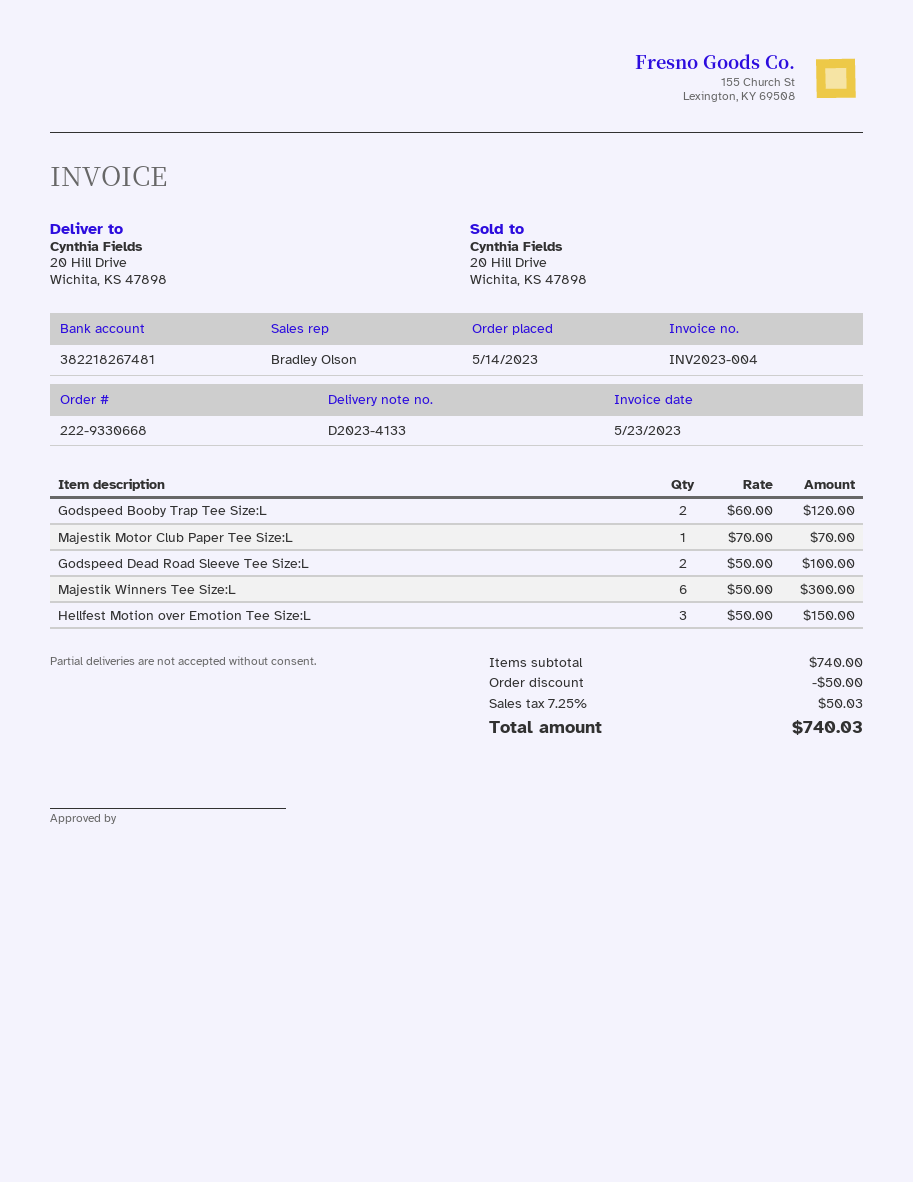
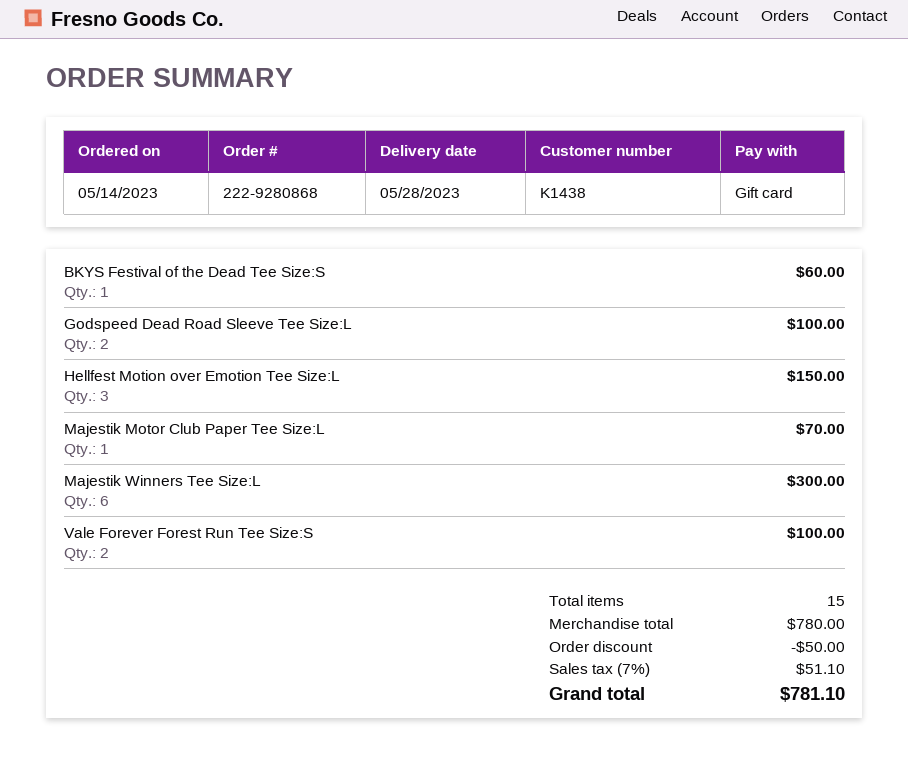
order number: 222-9330668 -> 222-9280868
Godspeed Booby Trap Tee Size:L: 2 for 120.00 -> none
BKYS Festival of the Dead Tee Size:S: none -> 1 for 60.00
Vale Forever Forest Run Tee Size:S: none -> 2 for 100.00
subtotal: 740.00 -> 780.00
tax: 7.25% = 50.03 -> 7% = 51.10
total: 740.03 -> 781.10

